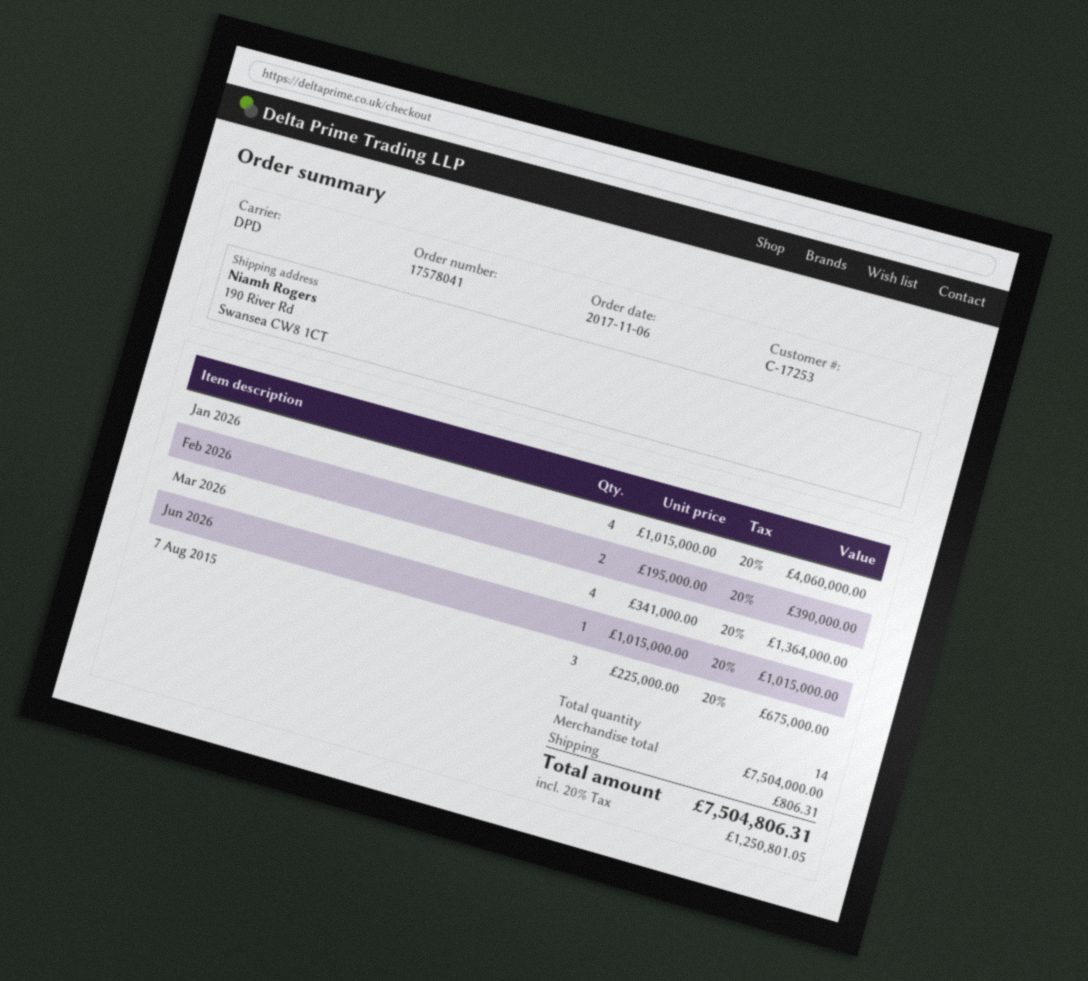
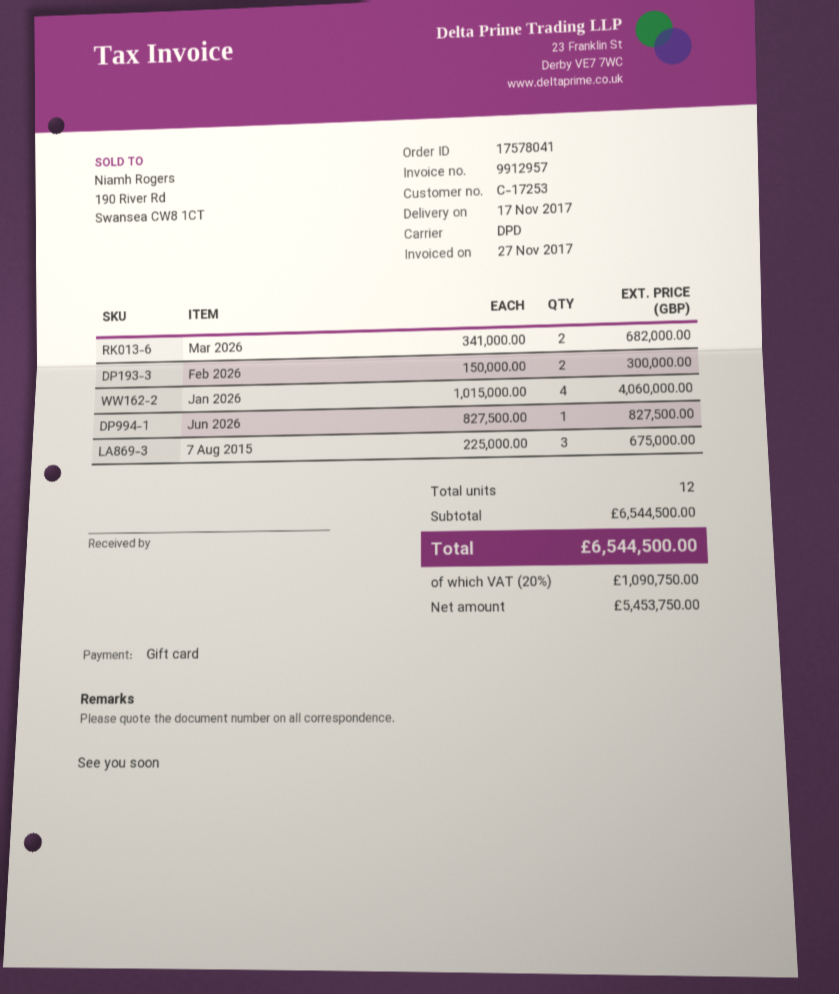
Feb 2026: 2 x 195000.00 = 390000.00 -> 2 x 150000.00 = 300000.00
Mar 2026: 4 x 341000.00 = 1364000.00 -> 2 x 341000.00 = 682000.00
Jun 2026: 1 x 1015000.00 = 1015000.00 -> 1 x 827500.00 = 827500.00
total quantity: 14 -> 12
subtotal: 7504000.00 -> 6544500.00
shipping: 806.31 -> none
tax: 20% = 1250801.05 -> 20% = 1090750.00
total: 7504806.31 -> 6544500.00

